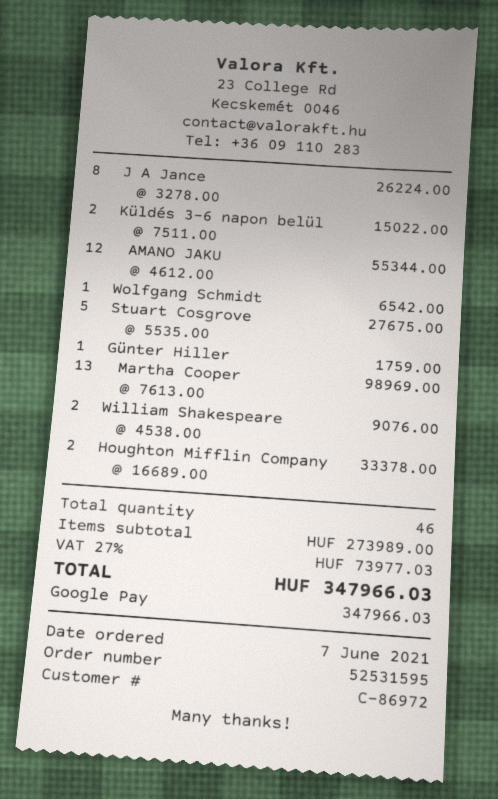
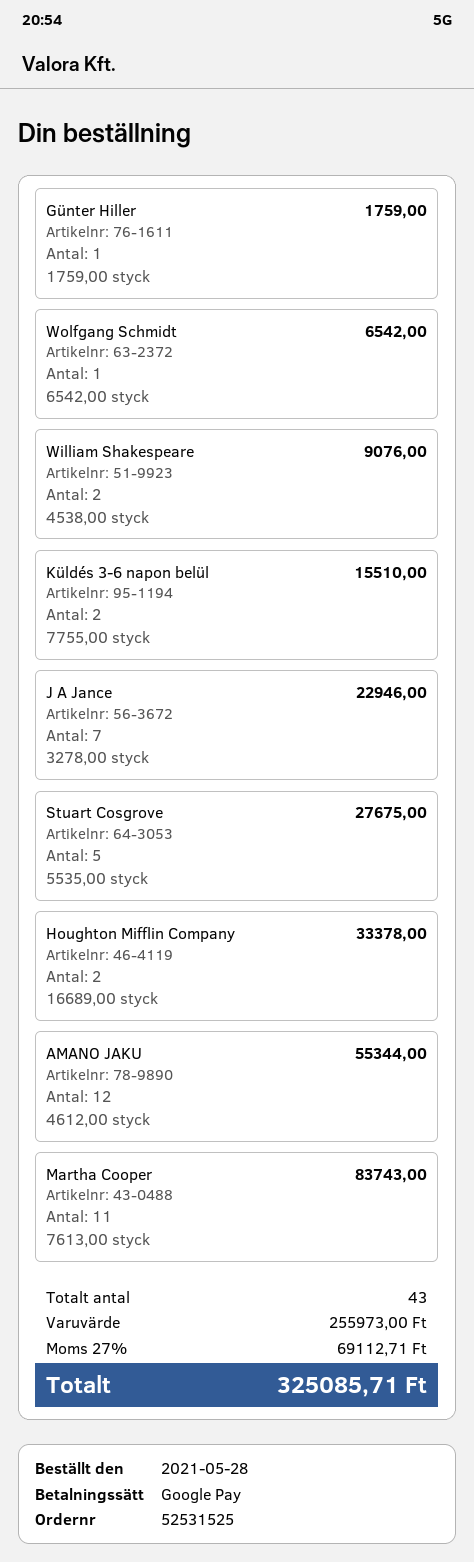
order number: 52531595 -> 52531525
order date: 2021-06-07 -> 2021-05-28
J A Jance: 8 x 3278.00 = 26224.00 -> 7 x 3278.00 = 22946.00
Küldés 3-6 napon belül: 2 x 7511.00 = 15022.00 -> 2 x 7755.00 = 15510.00
Martha Cooper: 13 x 7613.00 = 98969.00 -> 11 x 7613.00 = 83743.00
total quantity: 46 -> 43
subtotal: 273989.00 -> 255973.00
tax: 27% = 73977.03 -> 27% = 69112.71
total: 347966.03 -> 325085.71

